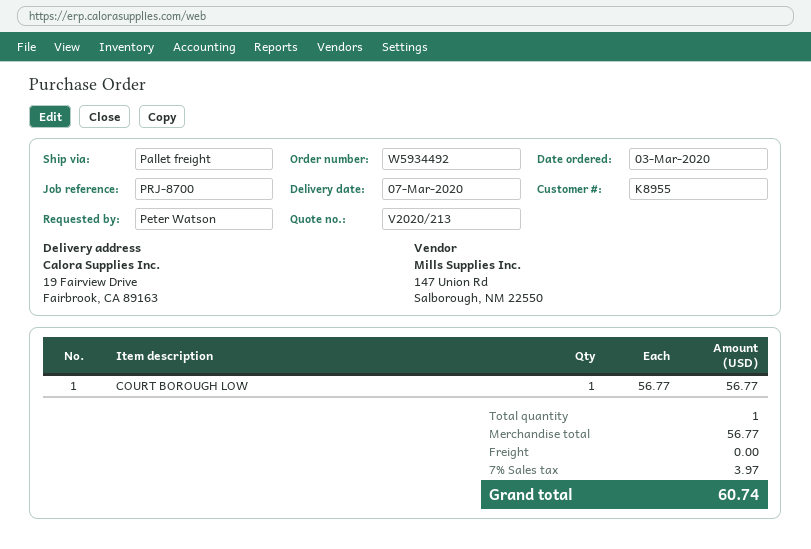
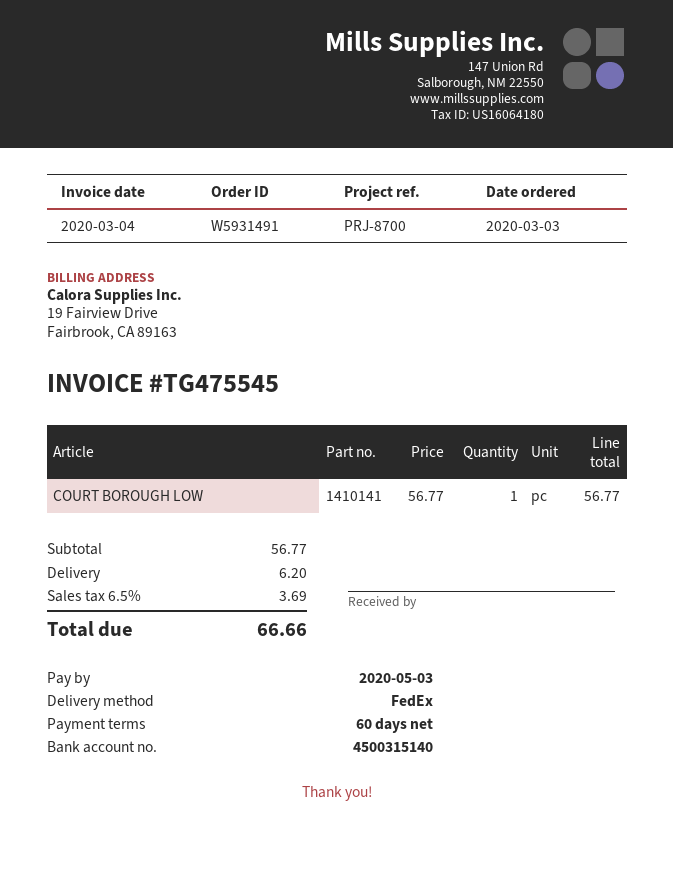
order number: W5934492 -> W5931491
shipping method: pallet freight -> FedEx
shipping: 0.00 -> 6.20
tax: 7% = 3.97 -> 6.5% = 3.69
total: 60.74 -> 66.66

